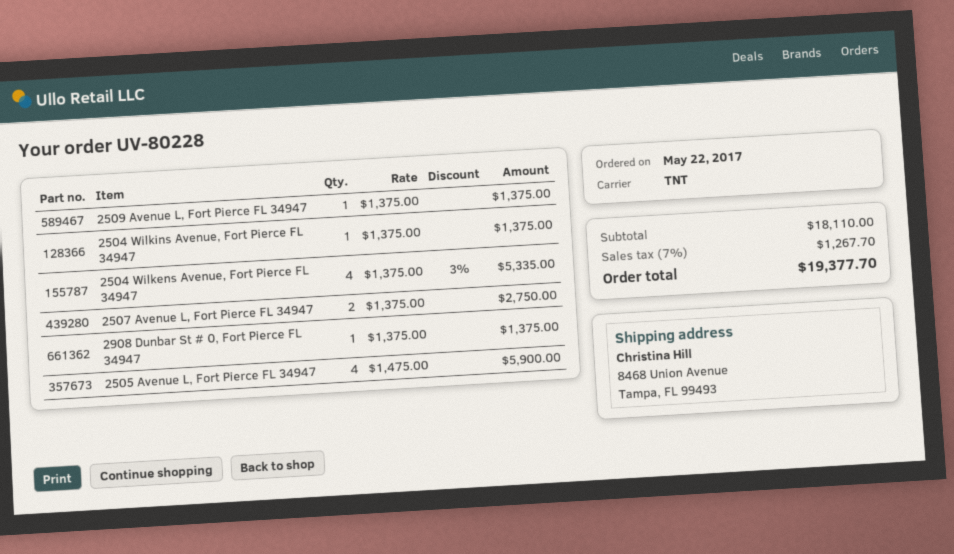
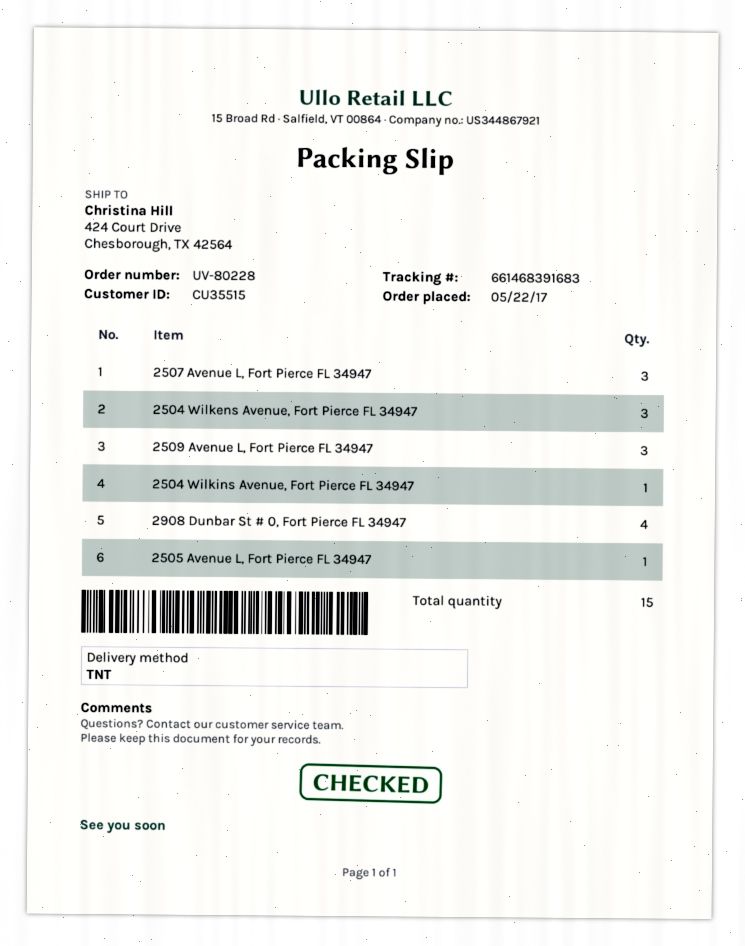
ship to: 8468 Union Avenue, Tampa, FL 99493 -> 424 Court Drive, Chesborough, TX 42564
2509 Avenue L, Fort Pierce FL 34947: 1 -> 3
2504 Wilkens Avenue, Fort Pierce FL 34947: 4 -> 3
2507 Avenue L, Fort Pierce FL 34947: 2 -> 3
2908 Dunbar St # 0, Fort Pierce FL 34947: 1 -> 4
2505 Avenue L, Fort Pierce FL 34947: 4 -> 1

